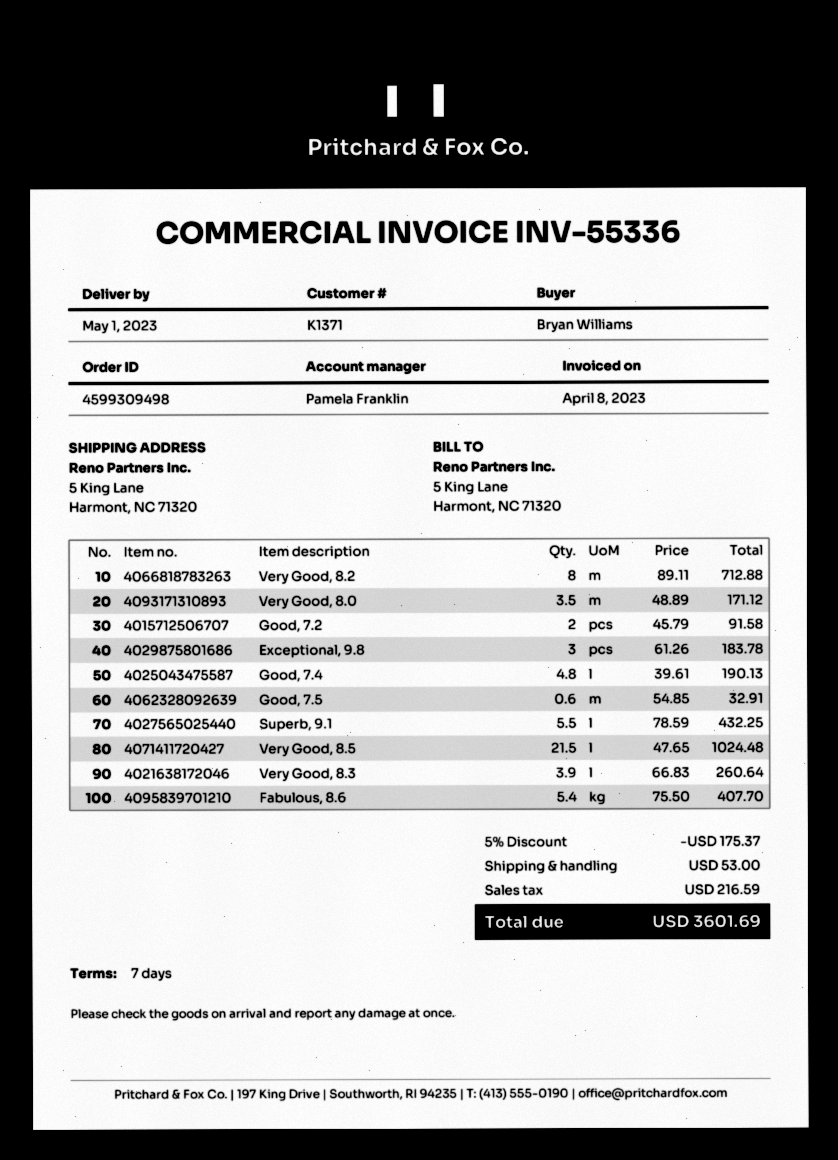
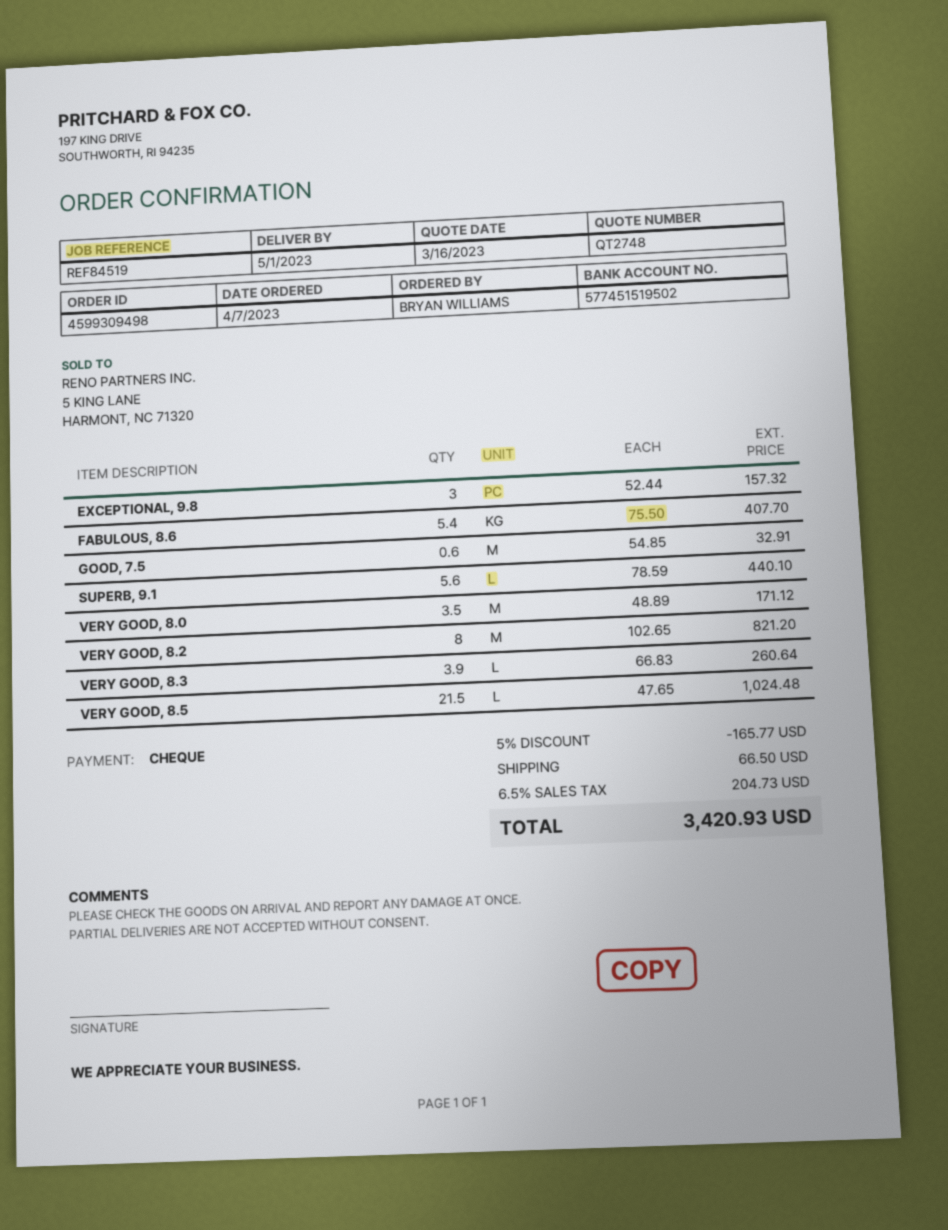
Very Good, 8.2: 8 x 89.11 = 712.88 -> 8 x 102.65 = 821.20
Good, 7.2: 2 x 45.79 = 91.58 -> none
Exceptional, 9.8: 3 x 61.26 = 183.78 -> 3 x 52.44 = 157.32
Good, 7.4: 4.8 x 39.61 = 190.13 -> none
Superb, 9.1: 5.5 x 78.59 = 432.25 -> 5.6 x 78.59 = 440.10
discount: 5% = 175.37 -> 5% = 165.77
shipping: 53.00 -> 66.50
tax: 216.59 -> 204.73
total: 3601.69 -> 3420.93

